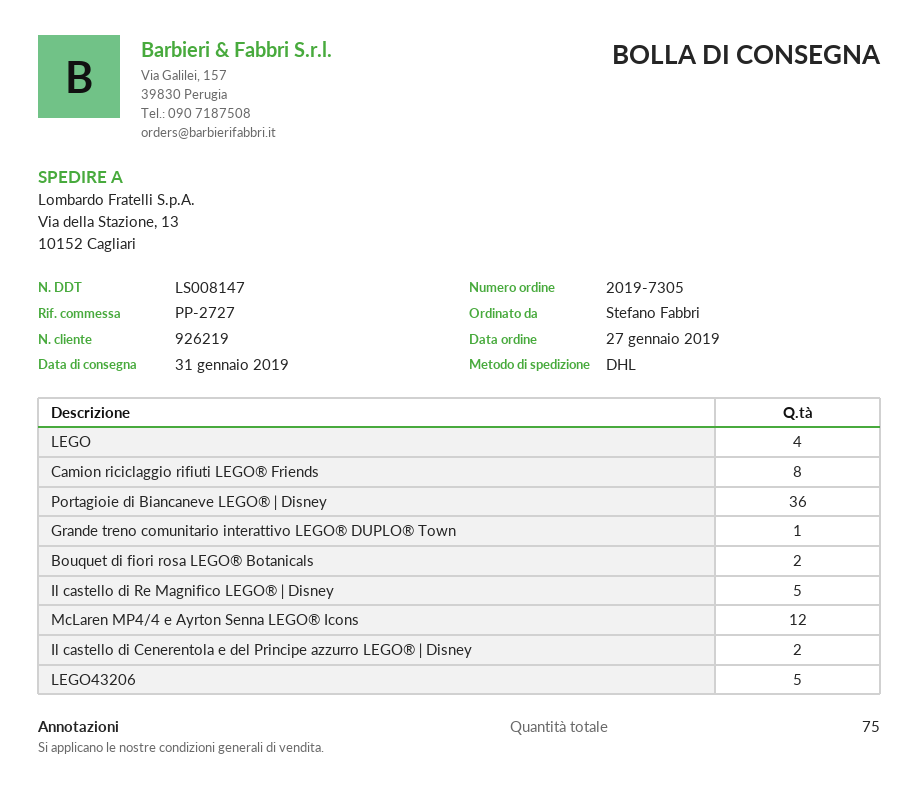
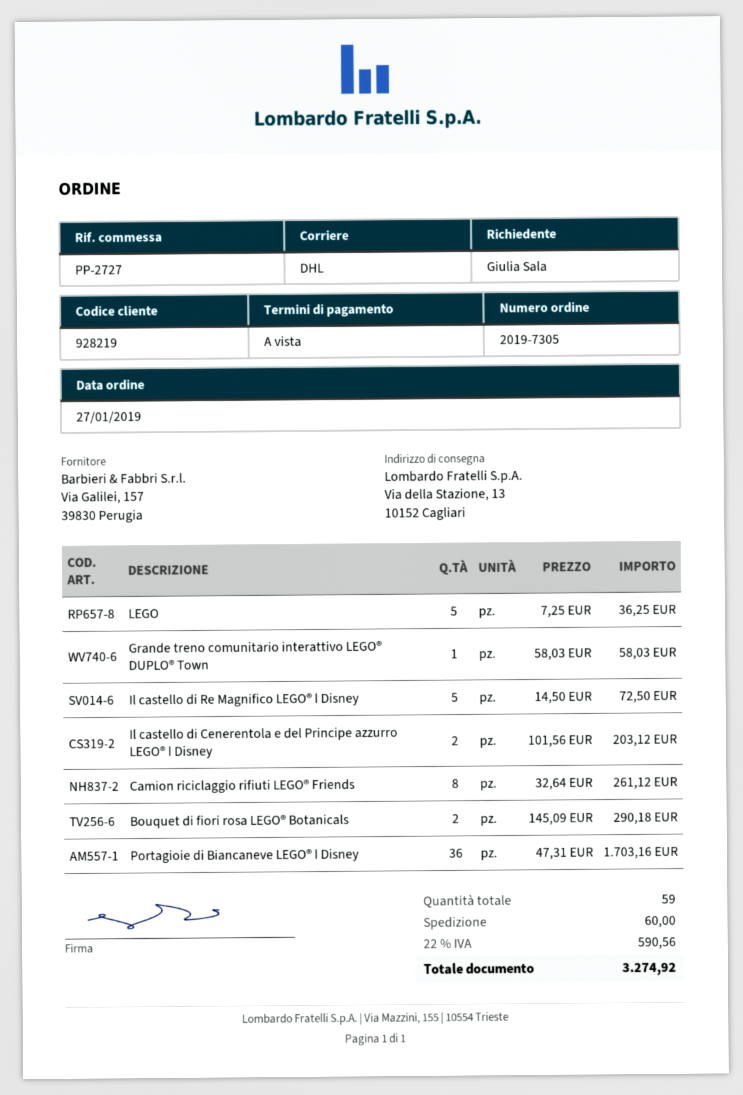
customer number: 926219 -> 928219
ordered by: Stefano Fabbri -> Giulia Sala
LEGO: 4 -> 5
McLaren MP4/4 e Ayrton Senna LEGO® Icons: 12 -> none
LEGO43206: 5 -> none
total quantity: 75 -> 59

